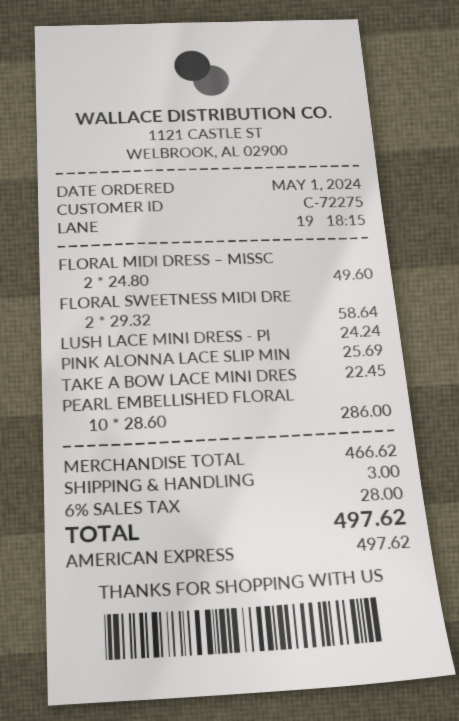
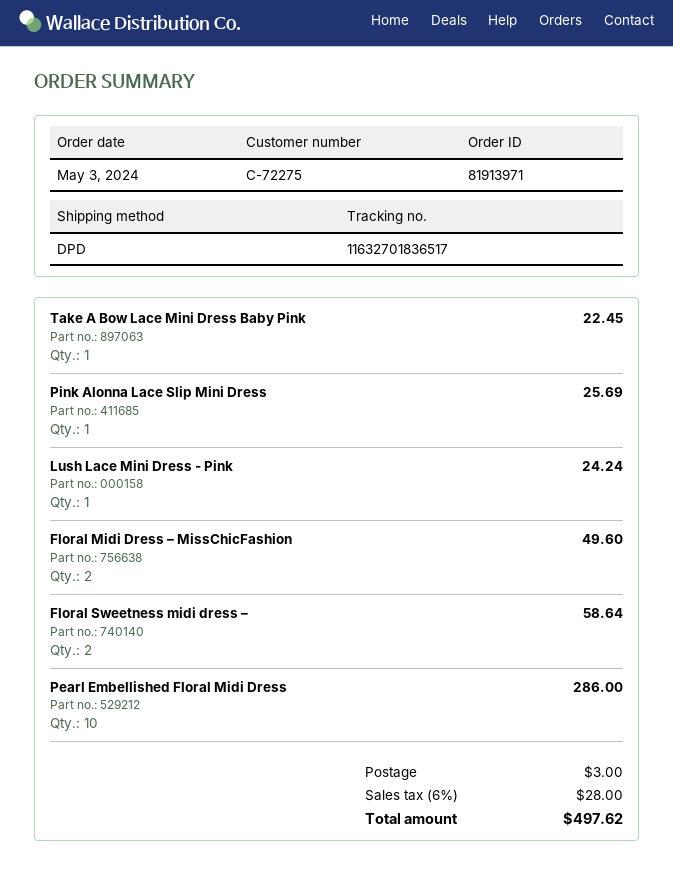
order date: 2024-05-01 -> 2024-05-03

